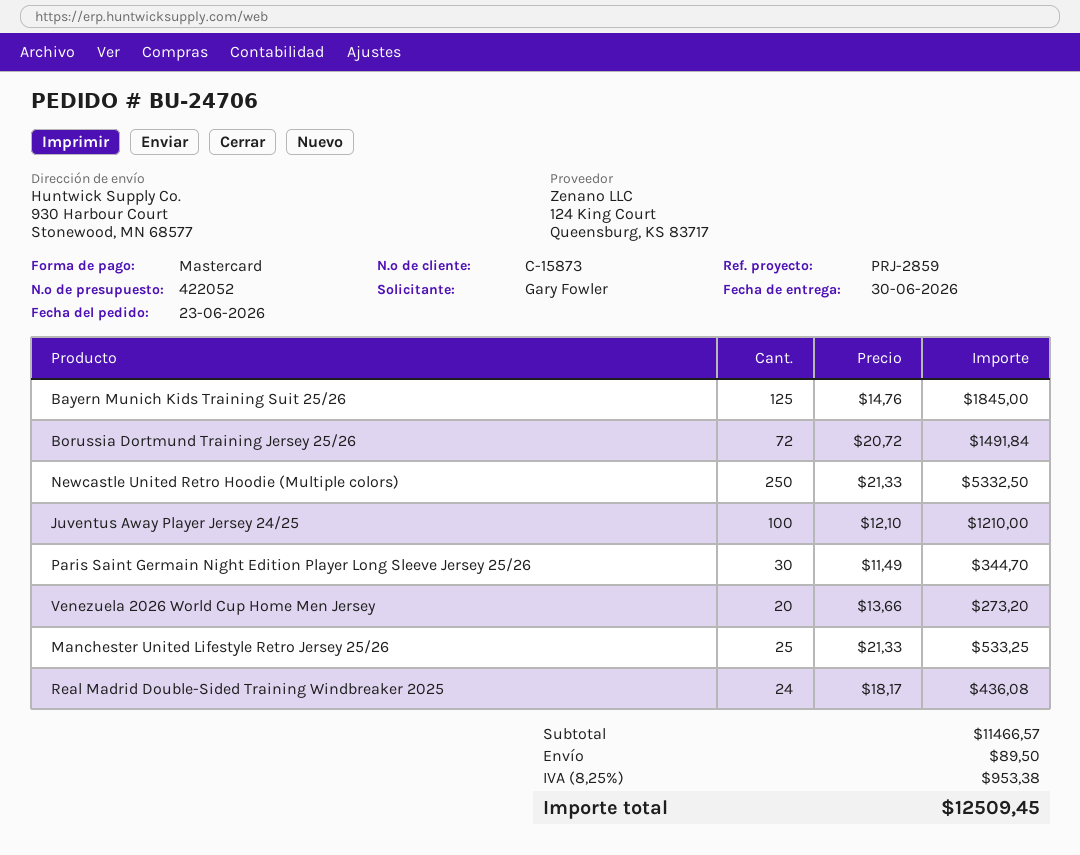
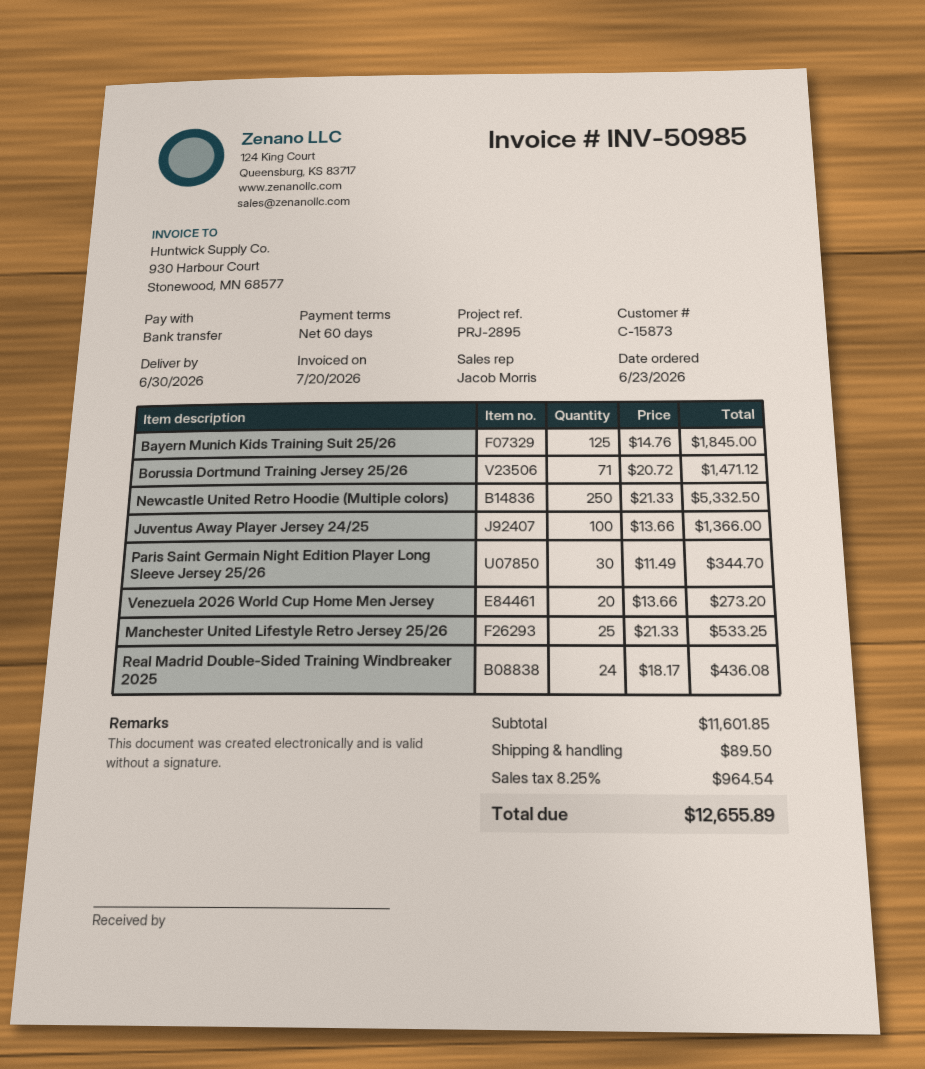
reference: PRJ-2859 -> PRJ-2895
payment method: Mastercard -> bank transfer
Borussia Dortmund Training Jersey 25/26: 72 x 20.72 = 1491.84 -> 71 x 20.72 = 1471.12
Juventus Away Player Jersey 24/25: 100 x 12.10 = 1210.00 -> 100 x 13.66 = 1366.00
subtotal: 11466.57 -> 11601.85
tax: 8.25% = 953.38 -> 8.25% = 964.54
total: 12509.45 -> 12655.89

